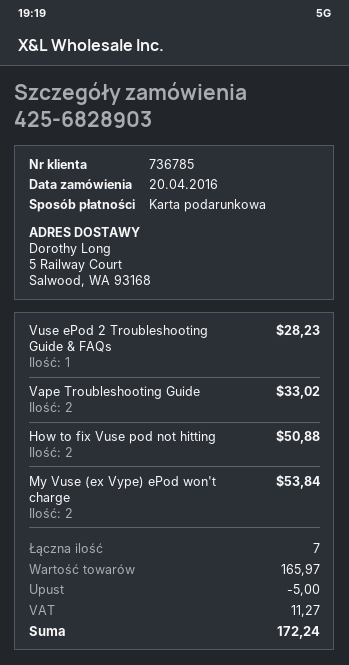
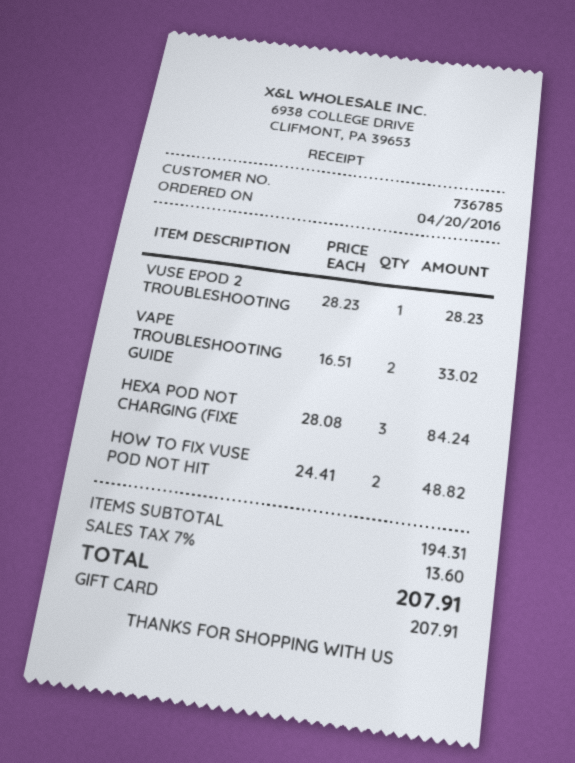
How to fix Vuse pod not hitting: 2 for 50.88 -> 2 for 48.82
My Vuse (ex Vype) ePod won't charge: 2 for 53.84 -> none
HEXA POD NOT CHARGING (FIXE: none -> 3 for 84.24
subtotal: 165.97 -> 194.31
discount: 5.00 -> none
tax: 11.27 -> 13.60
total: 172.24 -> 207.91

